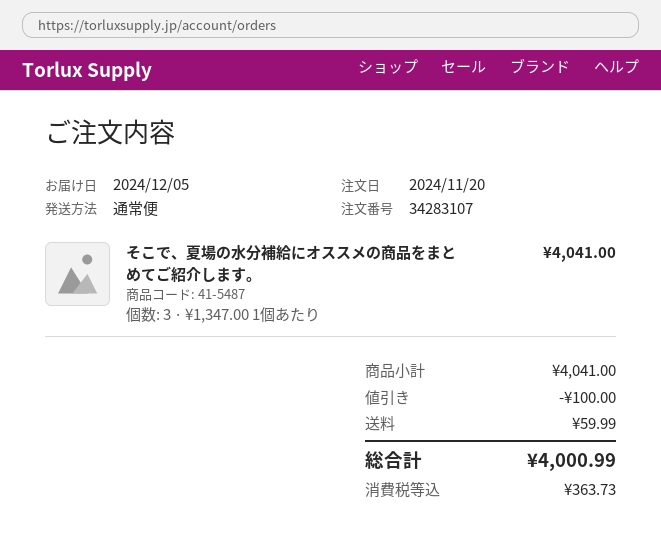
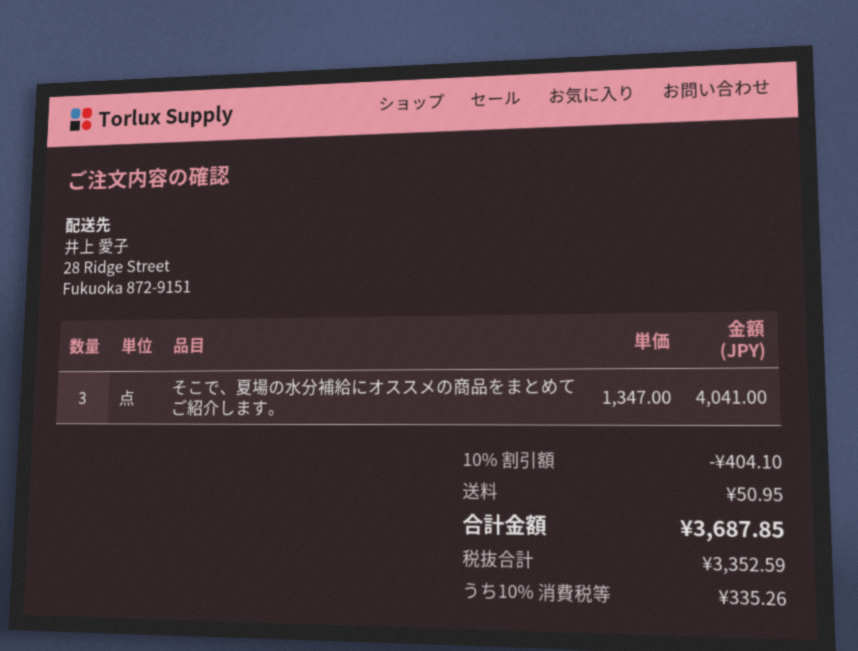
discount: 100.00 -> 404.10
shipping: 59.99 -> 50.95
tax: 363.73 -> 335.26
total: 4000.99 -> 3687.85

